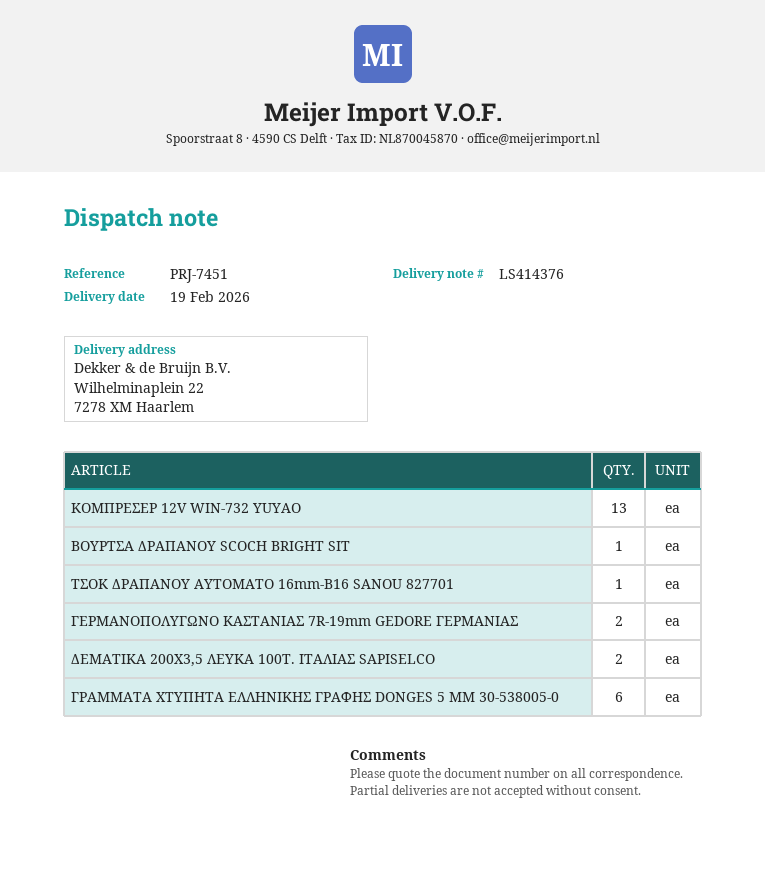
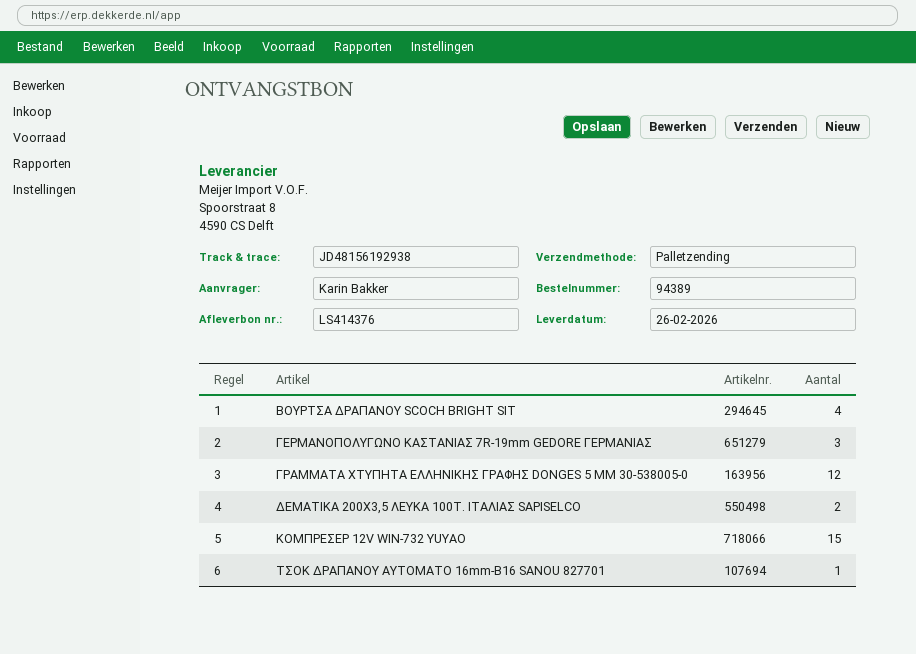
delivery date: 2026-02-19 -> 2026-02-26
ΚΟΜΠΡΕΣΕΡ 12V WIN-732 YUYAO: 13 -> 15
ΒΟΥΡΤΣΑ ΔΡΑΠΑΝΟΥ SCOCH BRIGHT SIT: 1 -> 4
ΓΕΡΜΑΝOΠΟΛΥΓΩΝΟ ΚΑΣΤΑΝΙΑΣ 7R-19mm GEDORE ΓΕΡΜΑΝΙΑΣ: 2 -> 3
ΓΡΑΜΜΑΤΑ ΧΤΥΠΗΤΑ ΕΛΛΗΝΙΚΗΣ ΓΡΑΦΗΣ DONGES 5 MM 30-538005-0: 6 -> 12

